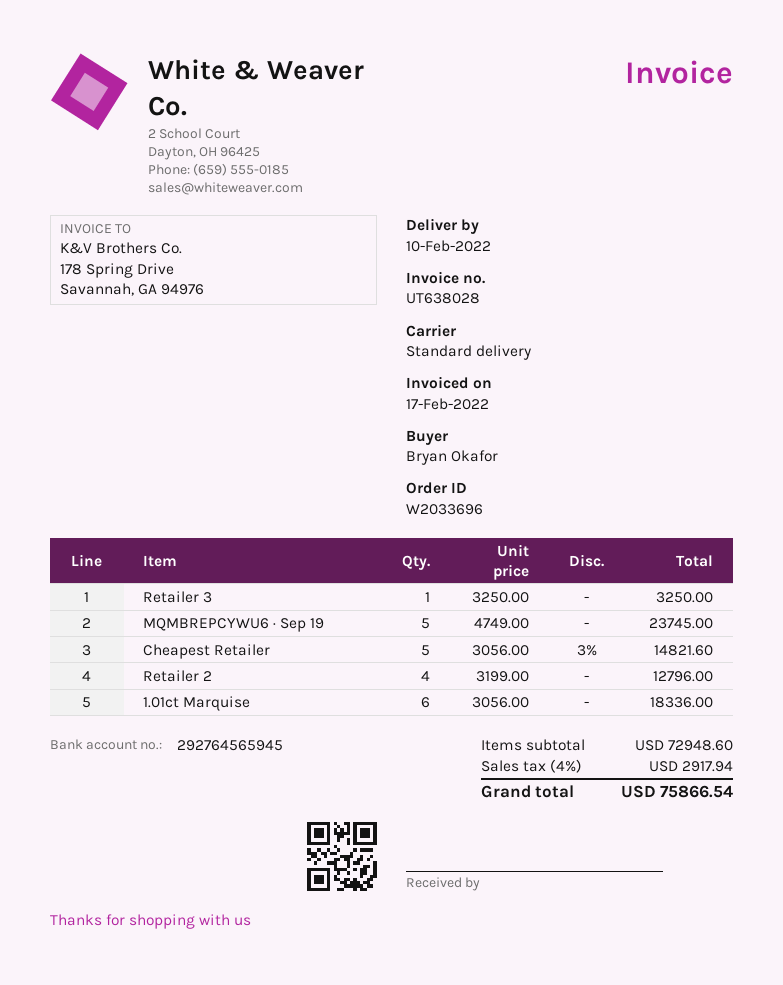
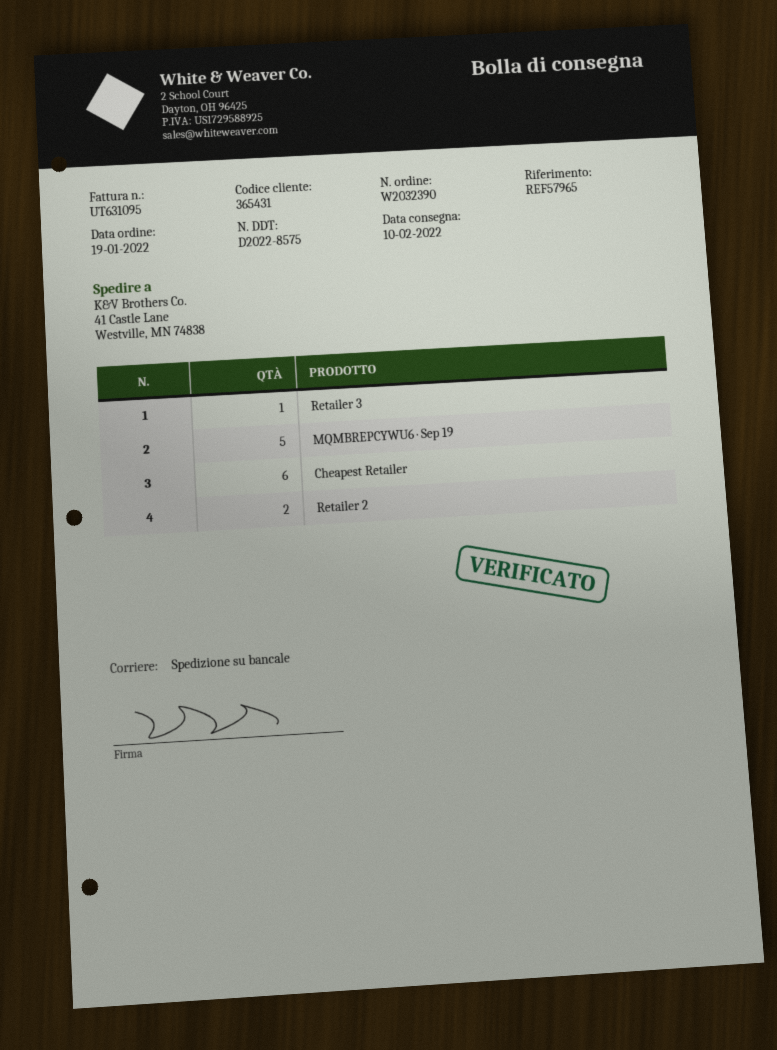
order number: W2033696 -> W2032390
invoice number: UT638028 -> UT631095
shipping method: standard -> pallet freight
Cheapest Retailer: 5 -> 6
Retailer 2: 4 -> 2
1.01ct Marquise: 6 -> none

